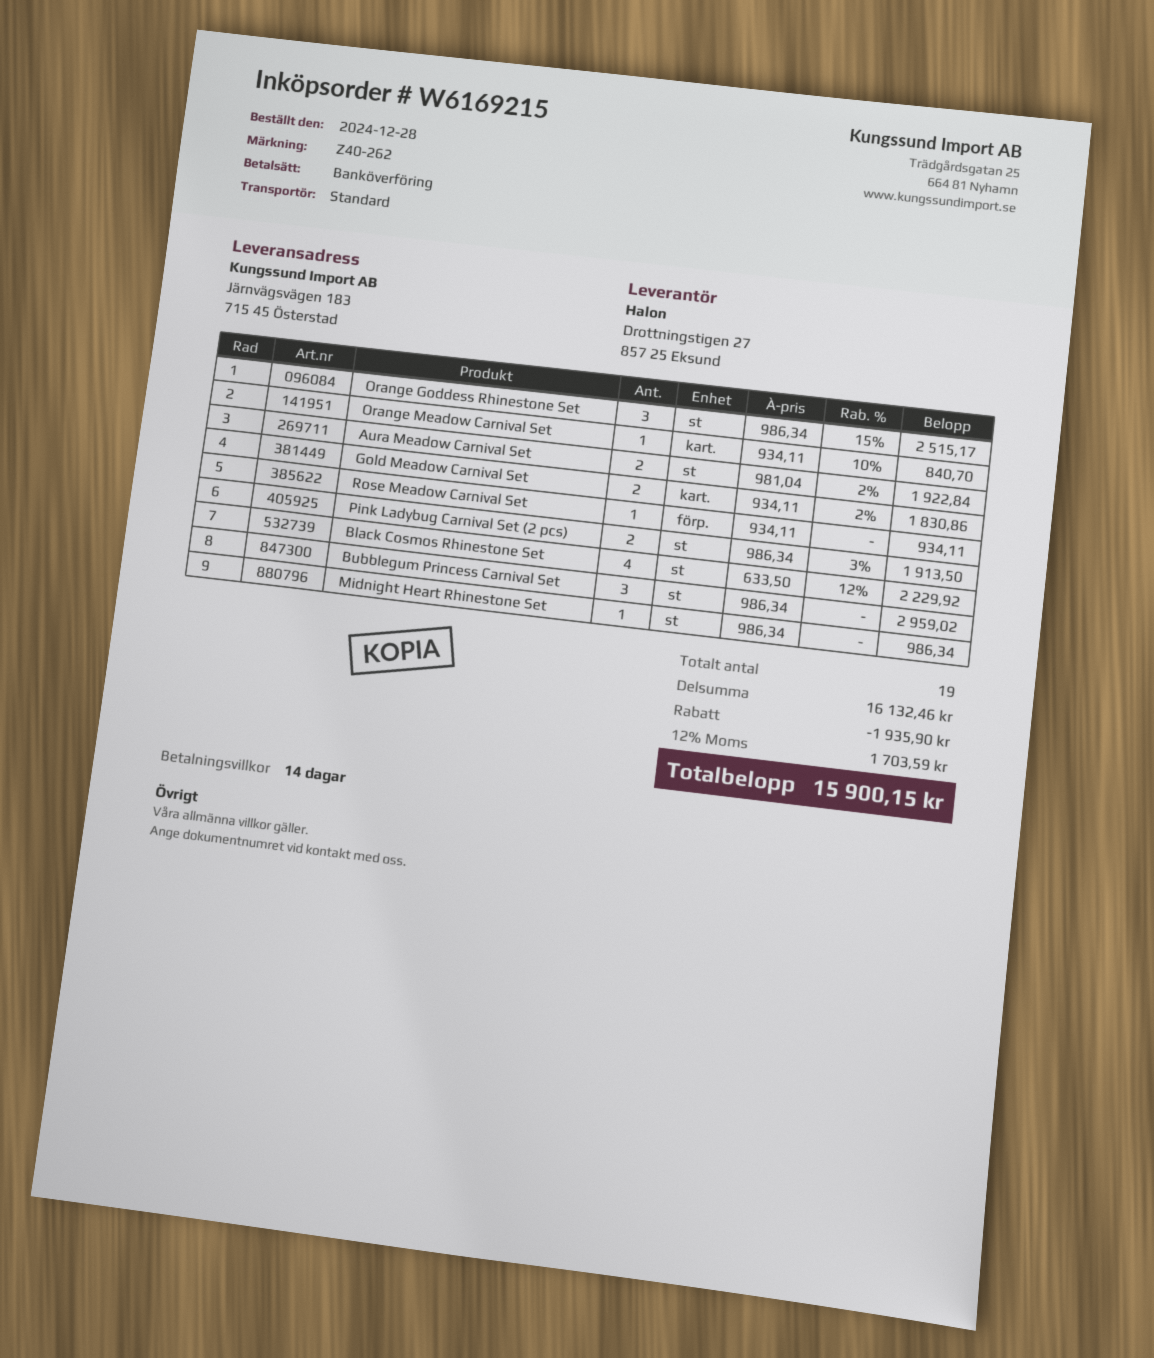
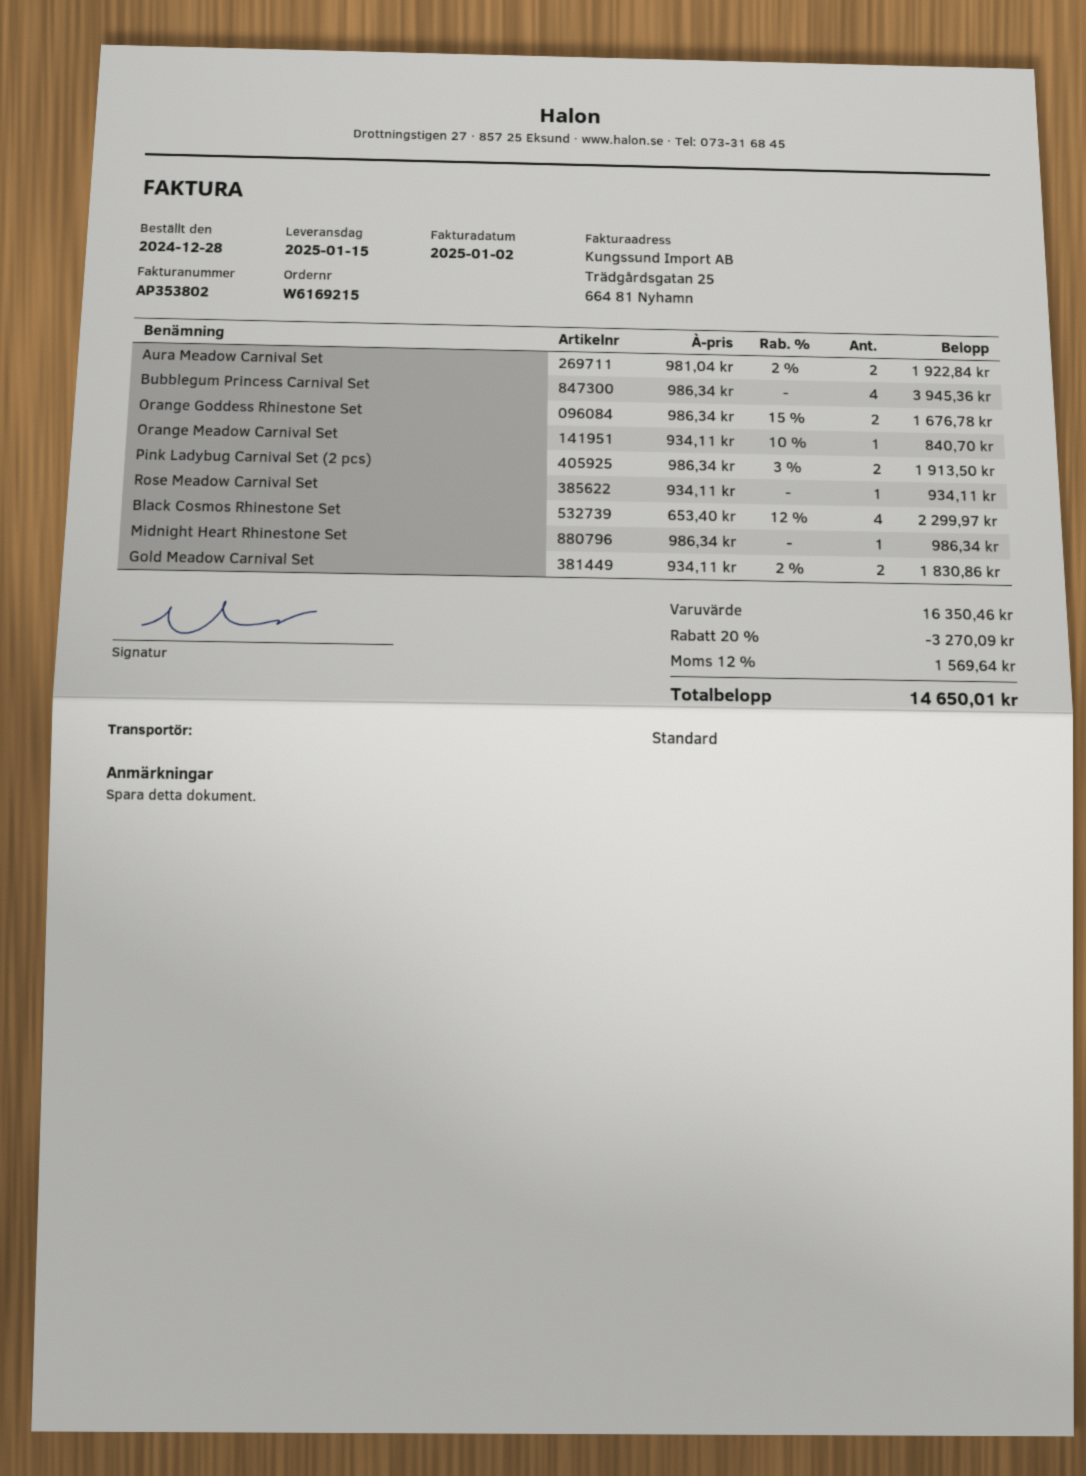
Orange Goddess Rhinestone Set: 3 x 986.34 - 15% = 2515.17 -> 2 x 986.34 - 15% = 1676.78
Black Cosmos Rhinestone Set: 4 x 633.50 - 12% = 2229.92 -> 4 x 653.40 - 12% = 2299.97
Bubblegum Princess Carnival Set: 3 x 986.34 = 2959.02 -> 4 x 986.34 = 3945.36
subtotal: 16132.46 -> 16350.46
discount: 1935.90 -> 3270.09
tax: 12% = 1703.59 -> 12% = 1569.64
total: 15900.15 -> 14650.01

